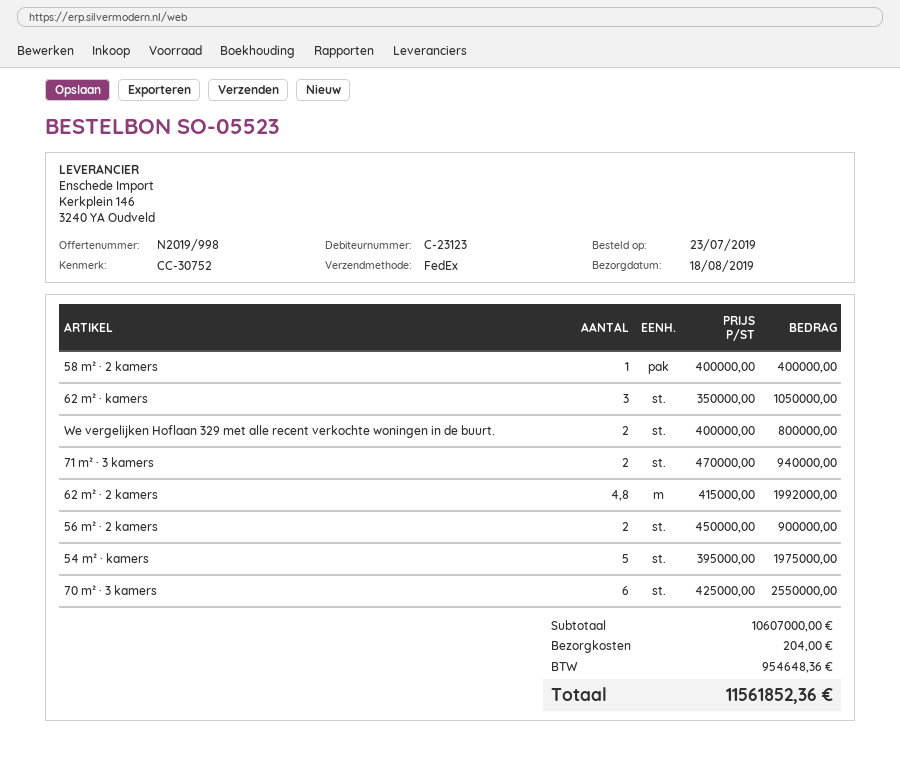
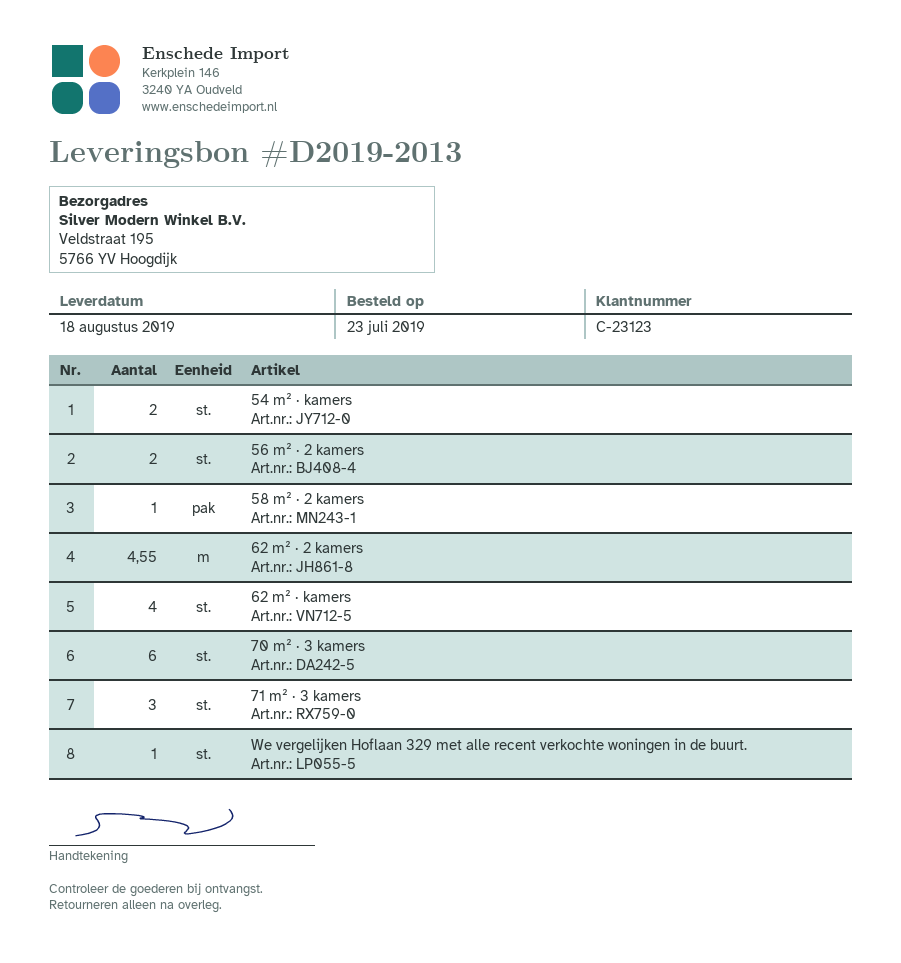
62 m² · kamers: 3 -> 4
We vergelijken Hoflaan 329 met alle recent verkochte woningen in de buurt.: 2 -> 1
71 m² · 3 kamers: 2 -> 3
62 m² · 2 kamers: 4.8 -> 4.55
54 m² · kamers: 5 -> 2

